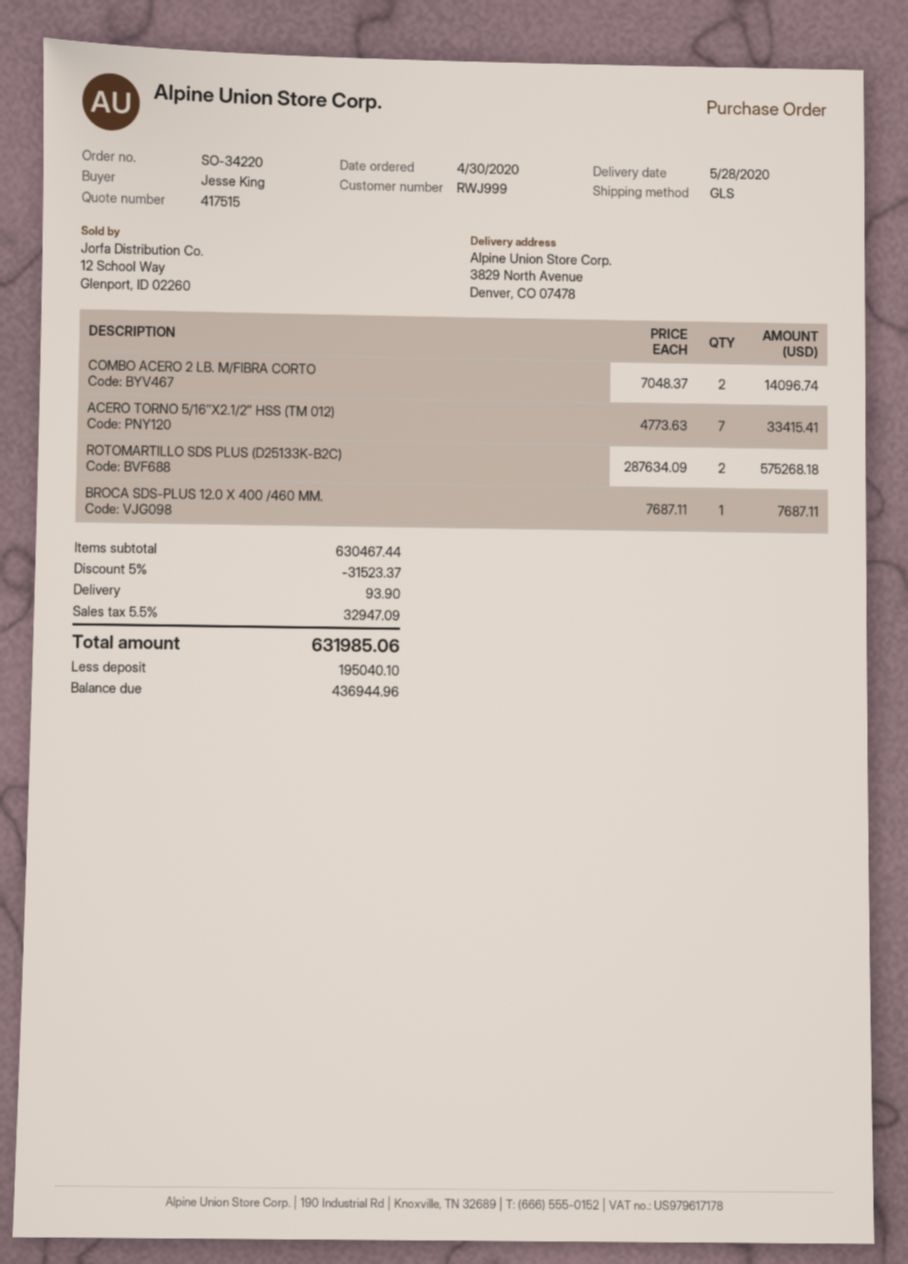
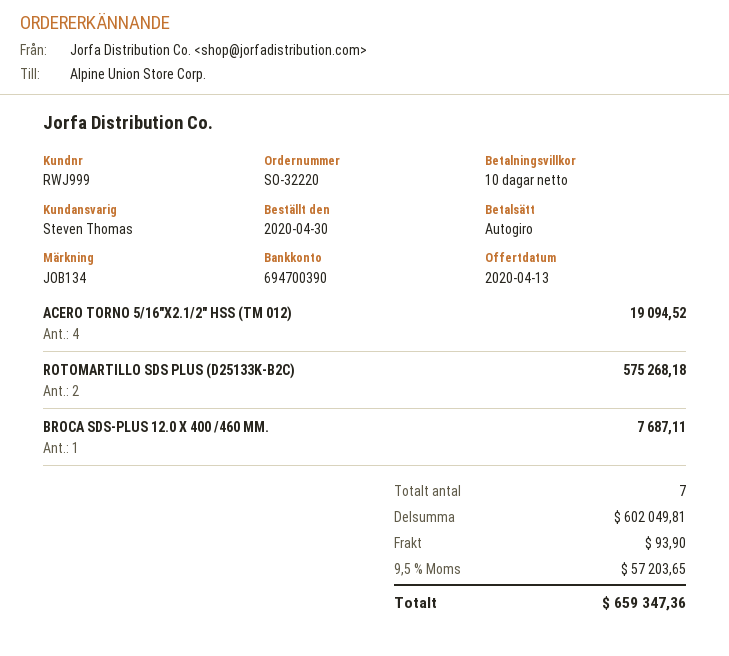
order number: SO-34220 -> SO-32220
COMBO ACERO 2 LB. M/FIBRA CORTO: 2 for 14096.74 -> none
ACERO TORNO 5/16″X2.1/2″ HSS (TM 012): 7 for 33415.41 -> 4 for 19094.52
subtotal: 630467.44 -> 602049.81
discount: 5% = 31523.37 -> none
tax: 5.5% = 32947.09 -> 9.5% = 57203.65
total: 631985.06 -> 659347.36

